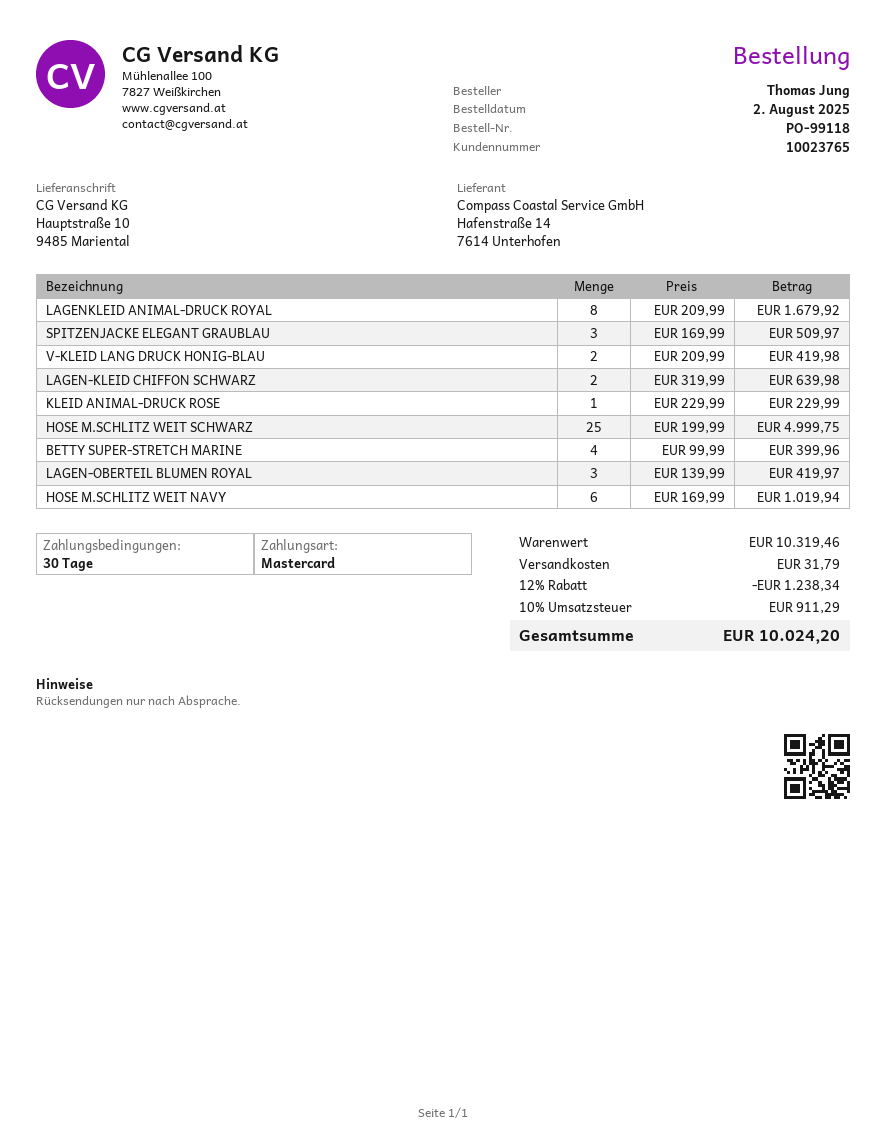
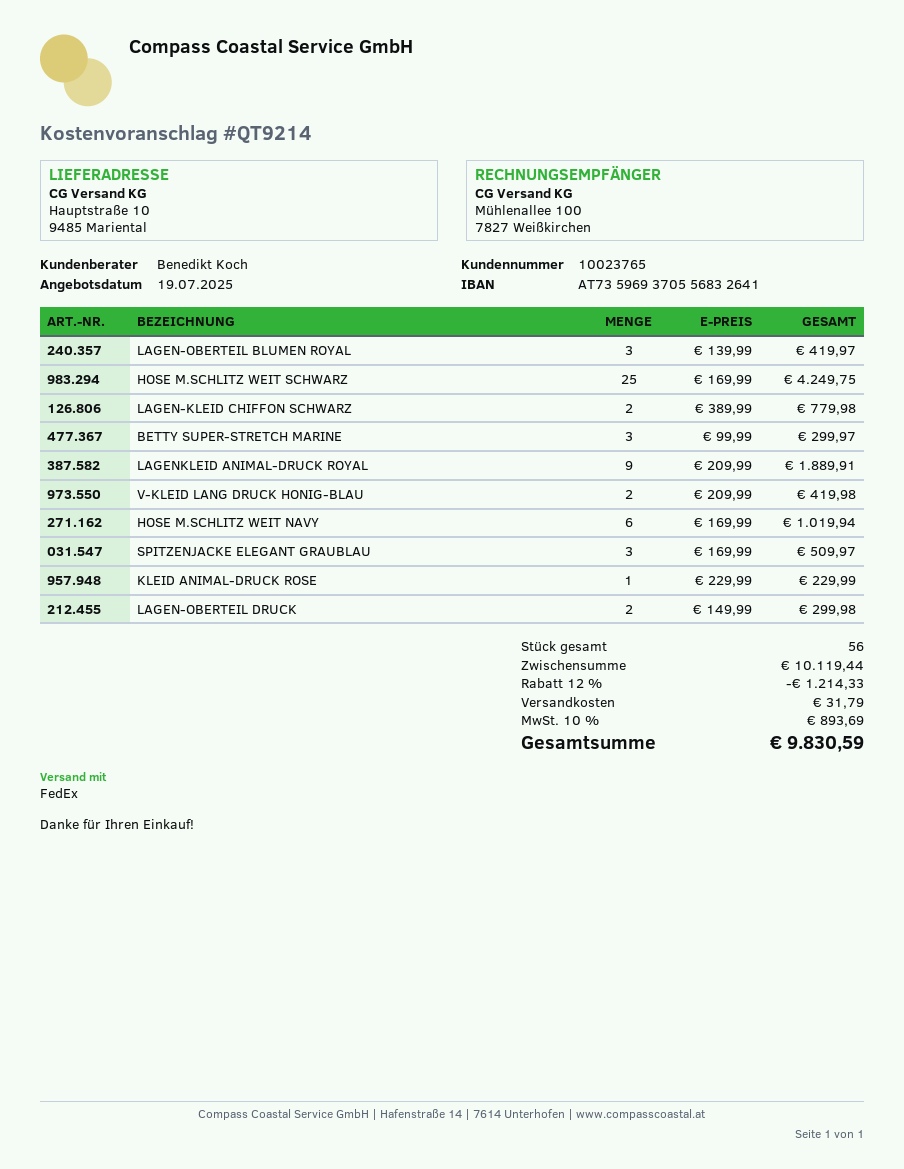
LAGENKLEID ANIMAL-DRUCK ROYAL: 8 x 209.99 = 1679.92 -> 9 x 209.99 = 1889.91
LAGEN-KLEID CHIFFON SCHWARZ: 2 x 319.99 = 639.98 -> 2 x 389.99 = 779.98
HOSE M.SCHLITZ WEIT SCHWARZ: 25 x 199.99 = 4999.75 -> 25 x 169.99 = 4249.75
BETTY SUPER-STRETCH MARINE: 4 x 99.99 = 399.96 -> 3 x 99.99 = 299.97
LAGEN-OBERTEIL DRUCK: none -> 2 x 149.99 = 299.98
subtotal: 10319.46 -> 10119.44
discount: 12% = 1238.34 -> 12% = 1214.33
tax: 10% = 911.29 -> 10% = 893.69
total: 10024.20 -> 9830.59

